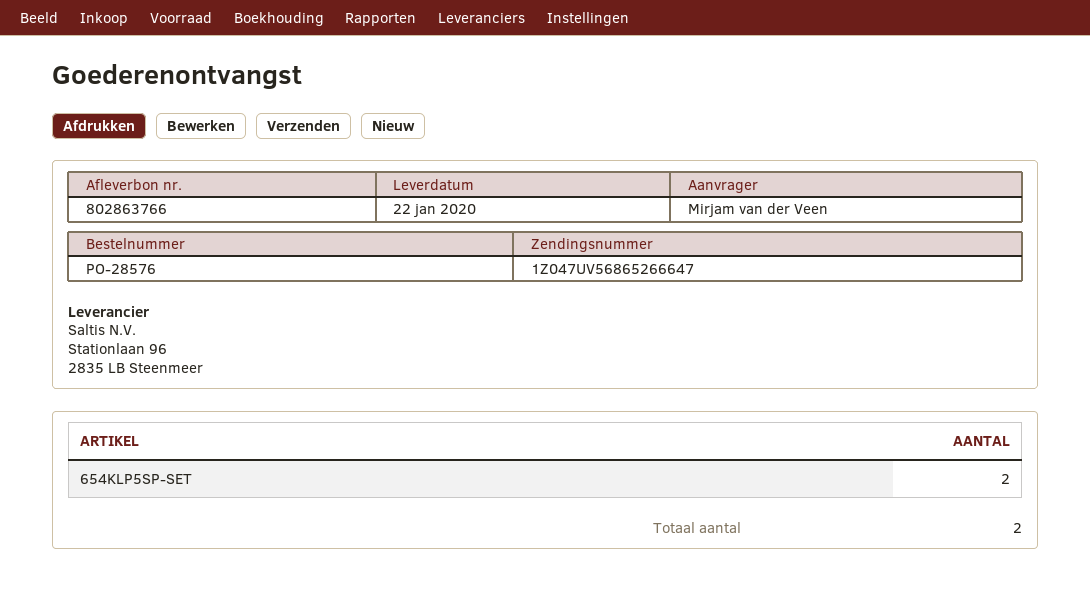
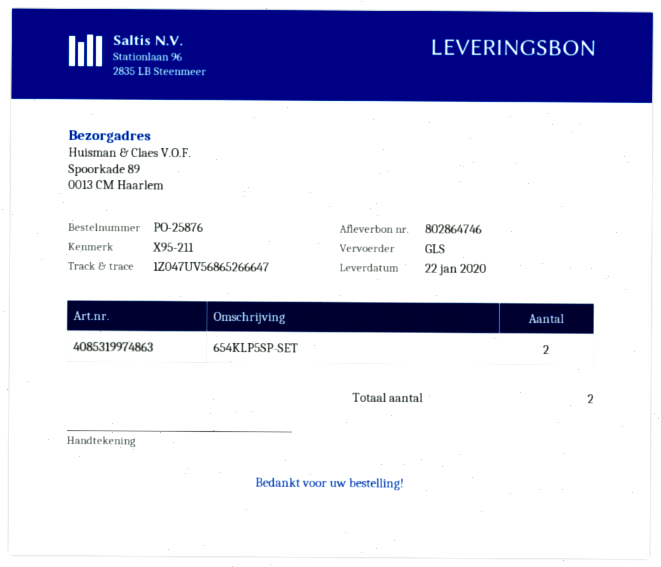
order number: PO-28576 -> PO-25876
delivery note number: 802863766 -> 802864746

